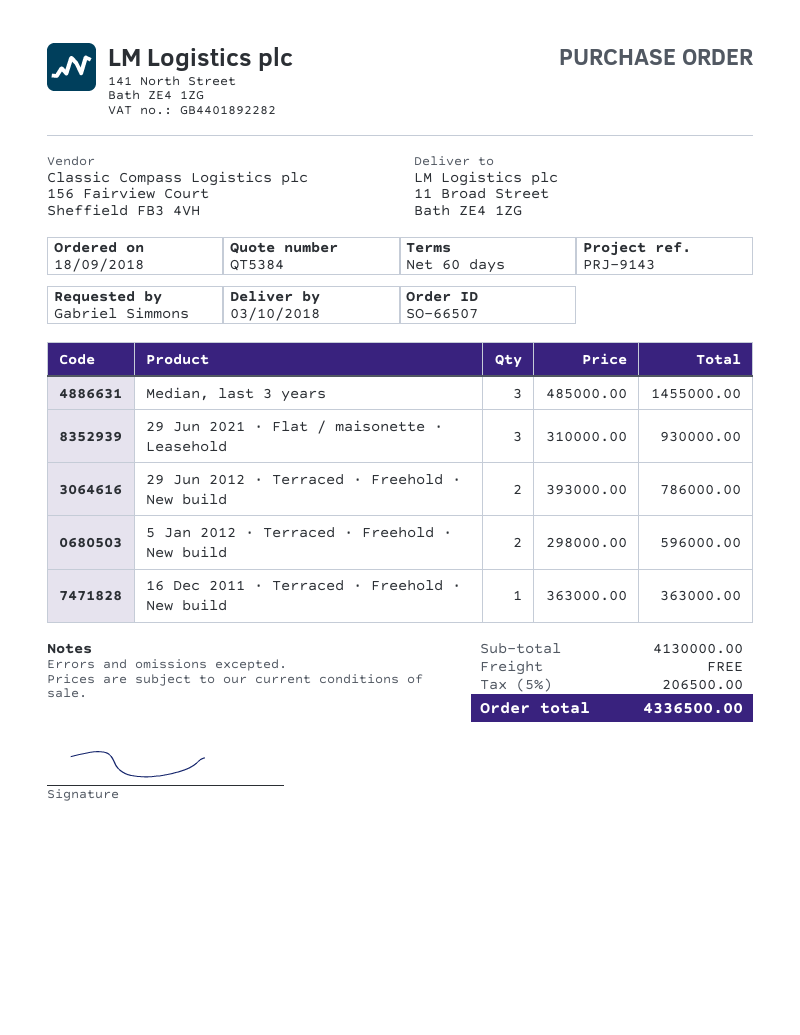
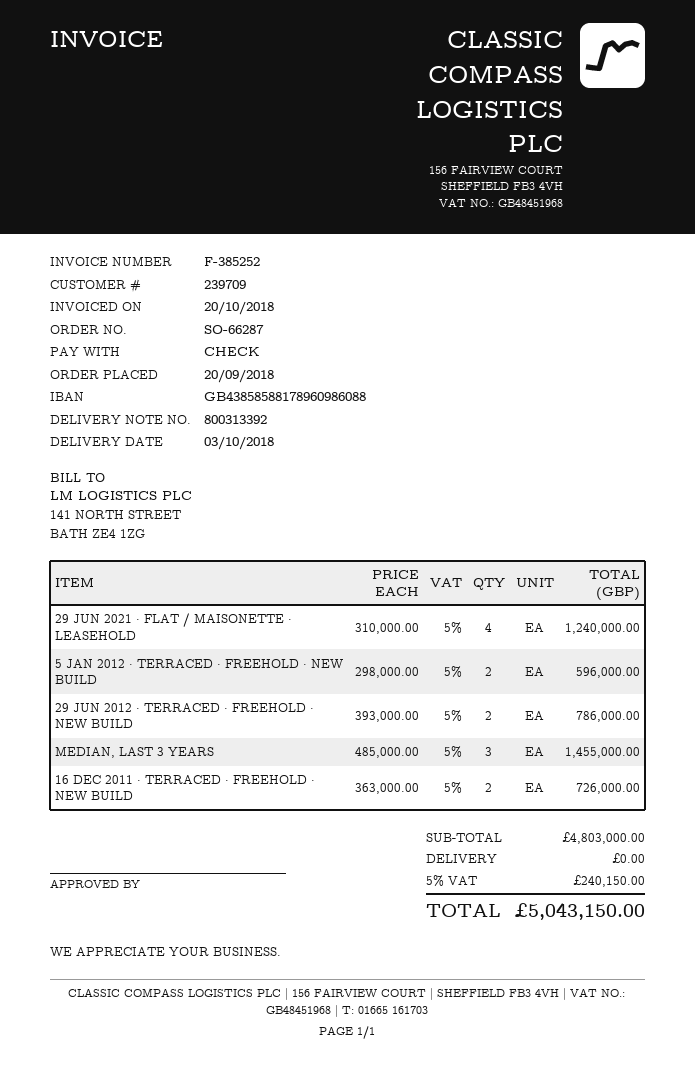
order number: SO-66507 -> SO-66287
order date: 2018-09-18 -> 2018-09-20
29 Jun 2021 · Flat / maisonette · Leasehold: 3 x 310000.00 = 930000.00 -> 4 x 310000.00 = 1240000.00
16 Dec 2011 · Terraced · Freehold · New build: 1 x 363000.00 = 363000.00 -> 2 x 363000.00 = 726000.00
subtotal: 4130000.00 -> 4803000.00
tax: 5% = 206500.00 -> 5% = 240150.00
total: 4336500.00 -> 5043150.00

